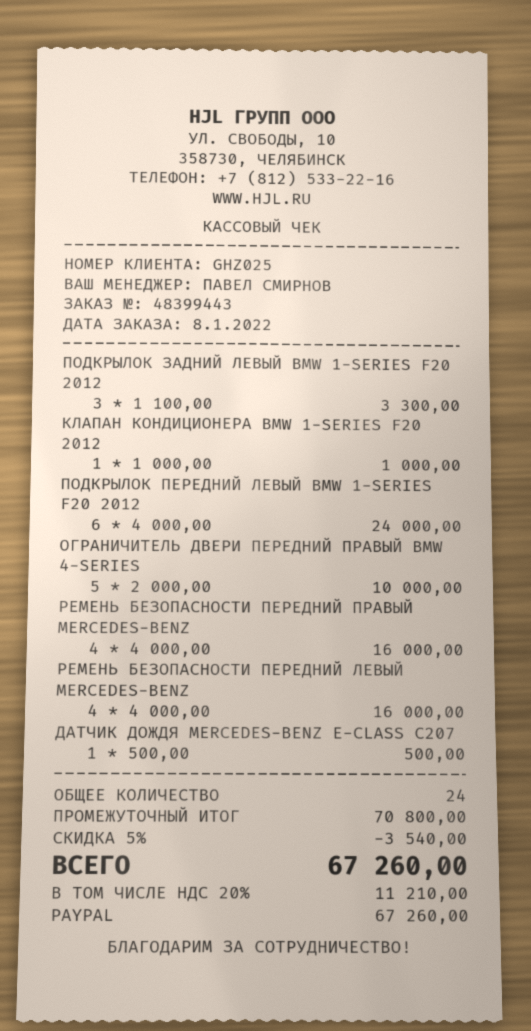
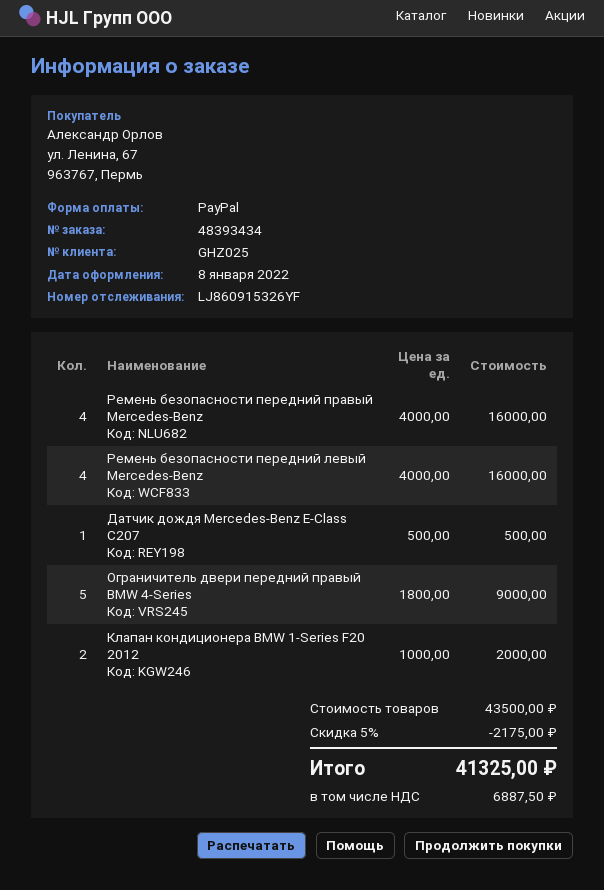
order number: 48399443 -> 48393434
ПОДКРЫЛОК ЗАДНИЙ ЛЕВЫЙ BMW 1-SERIES F20 2012: 3 x 1100.00 = 3300.00 -> none
КЛАПАН КОНДИЦИОНЕРА BMW 1-SERIES F20 2012: 1 x 1000.00 = 1000.00 -> 2 x 1000.00 = 2000.00
ПОДКРЫЛОК ПЕРЕДНИЙ ЛЕВЫЙ BMW 1-SERIES F20 2012: 6 x 4000.00 = 24000.00 -> none
ОГРАНИЧИТЕЛЬ ДВЕРИ ПЕРЕДНИЙ ПРАВЫЙ BMW 4-SERIES: 5 x 2000.00 = 10000.00 -> 5 x 1800.00 = 9000.00
subtotal: 70800.00 -> 43500.00
discount: 5% = 3540.00 -> 5% = 2175.00
tax: 11210.00 -> 6887.50
total: 67260.00 -> 41325.00

